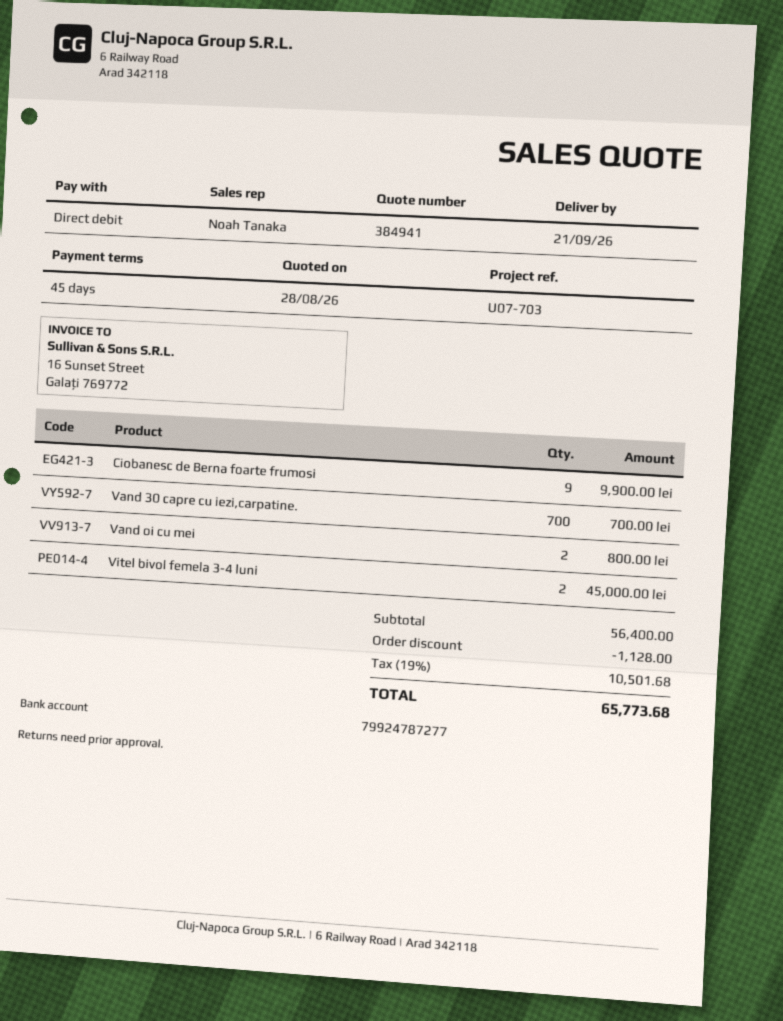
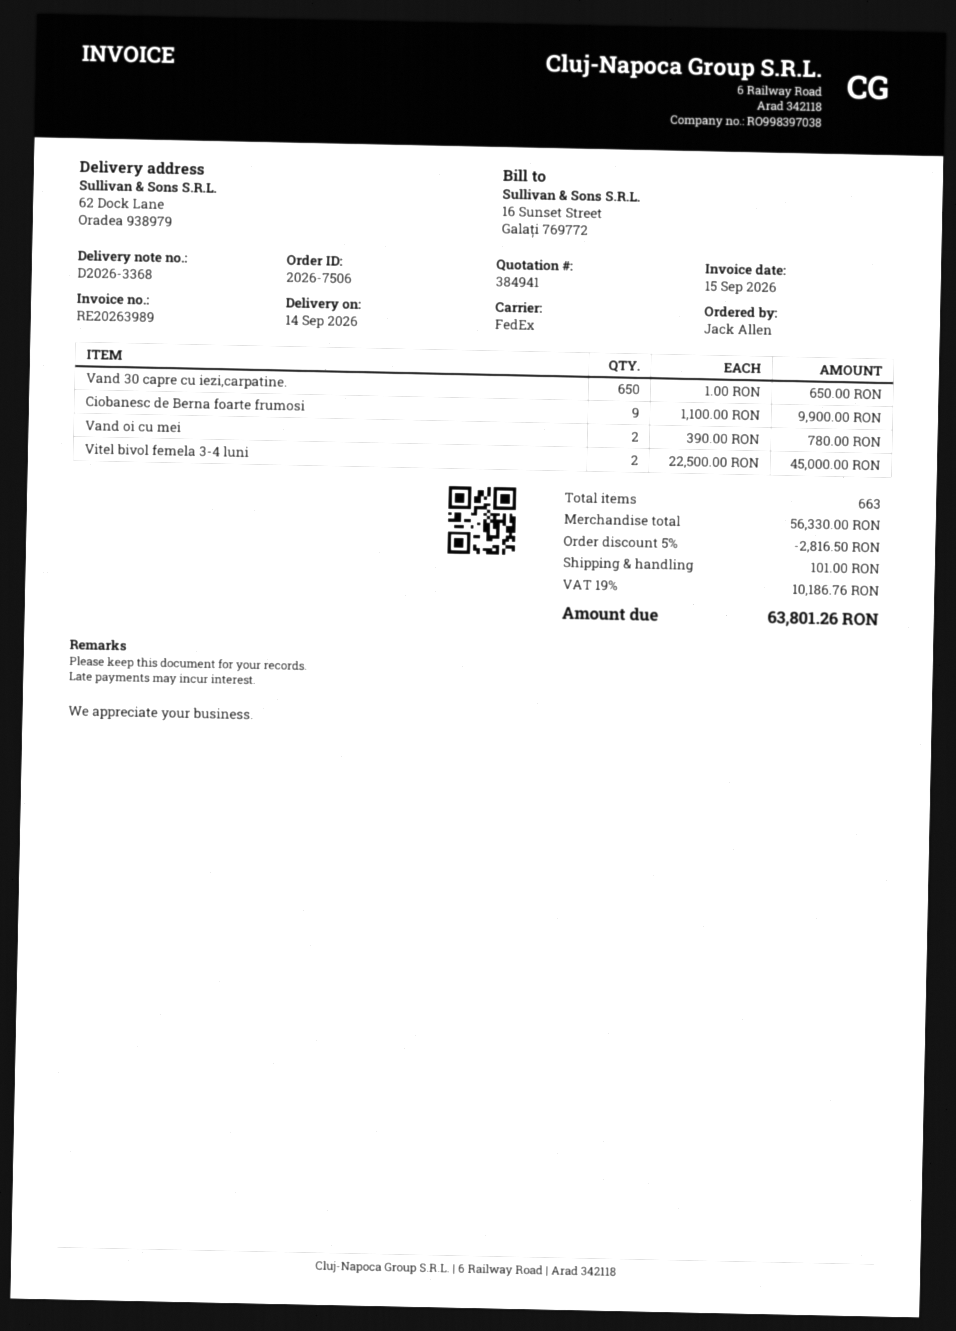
delivery date: 2026-09-21 -> 2026-09-14
Vand 30 capre cu iezi,carpatine.: 700 for 700.00 -> 650 for 650.00
Vand oi cu mei: 2 for 800.00 -> 2 for 780.00
subtotal: 56400.00 -> 56330.00
discount: 1128.00 -> 2816.50
shipping: none -> 101.00
tax: 19% = 10501.68 -> 19% = 10186.76
total: 65773.68 -> 63801.26

